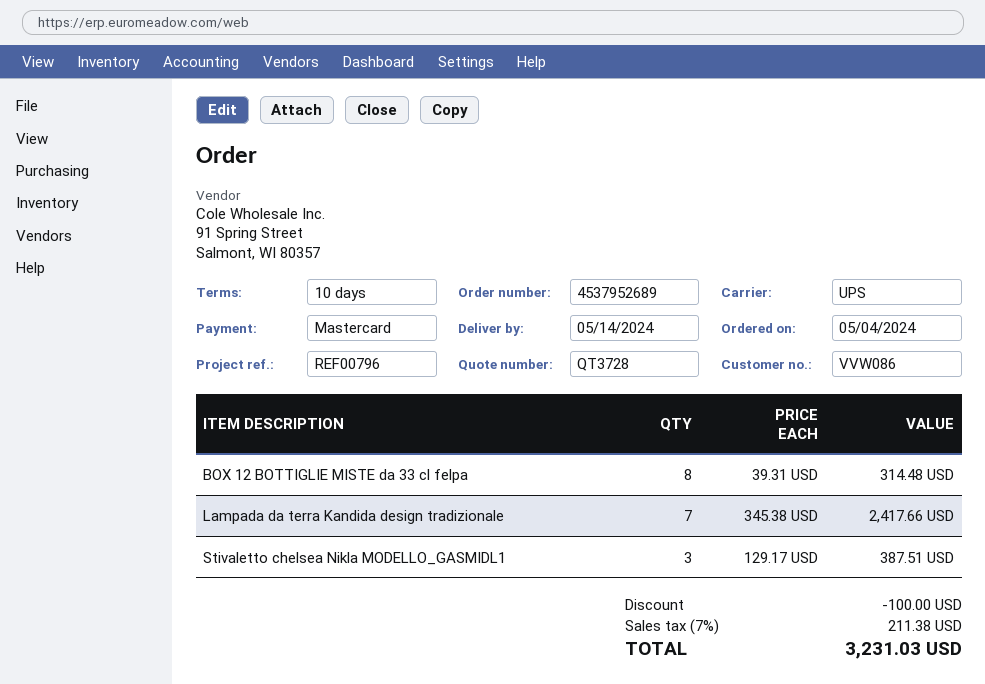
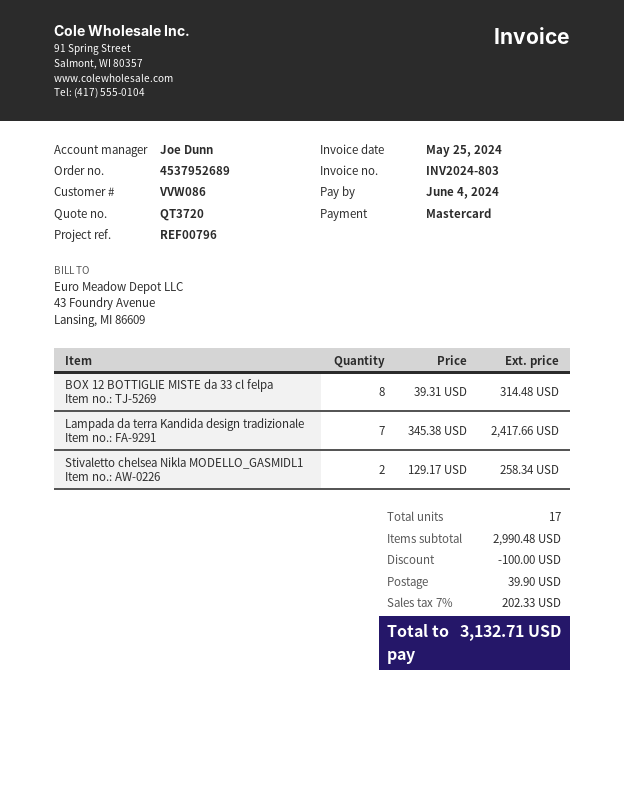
quote number: QT3728 -> QT3720
Stivaletto chelsea Nikla MODELLO_GASMIDL1: 3 x 129.17 = 387.51 -> 2 x 129.17 = 258.34
shipping: none -> 39.90
tax: 7% = 211.38 -> 7% = 202.33
total: 3231.03 -> 3132.71

